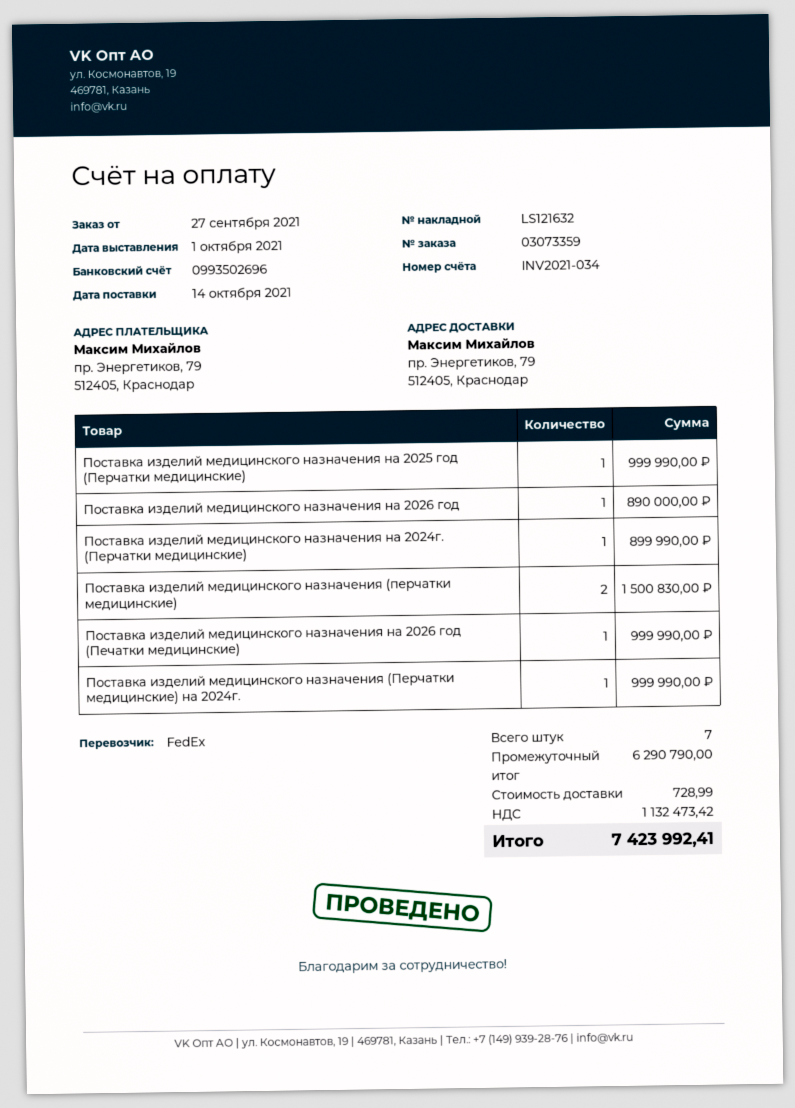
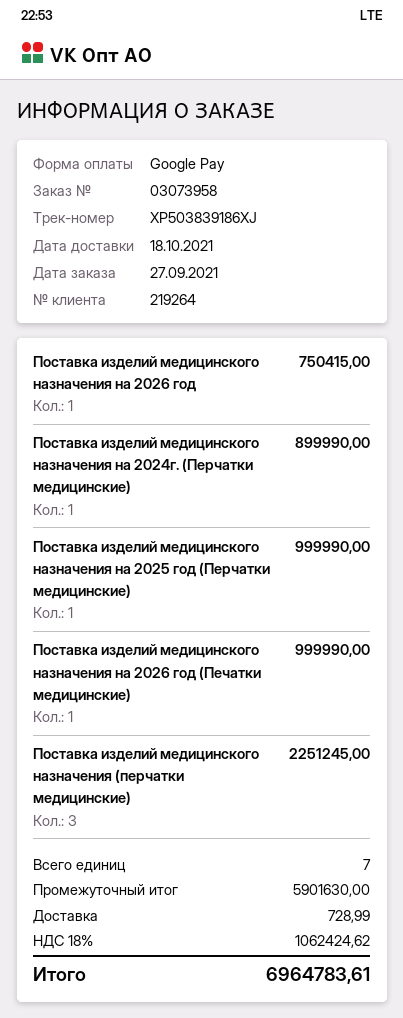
order number: 03073359 -> 03073958
delivery date: 2021-10-14 -> 2021-10-18
Поставка изделий медицинского назначения на 2026 год: 1 for 890000.00 -> 1 for 750415.00
Поставка изделий медицинского назначения (перчатки медицинские): 2 for 1500830.00 -> 3 for 2251245.00
Поставка изделий медицинского назначения (Перчатки медицинские) на 2024г.: 1 for 999990.00 -> none
subtotal: 6290790.00 -> 5901630.00
tax: 1132473.42 -> 1062424.62
total: 7423992.41 -> 6964783.61

